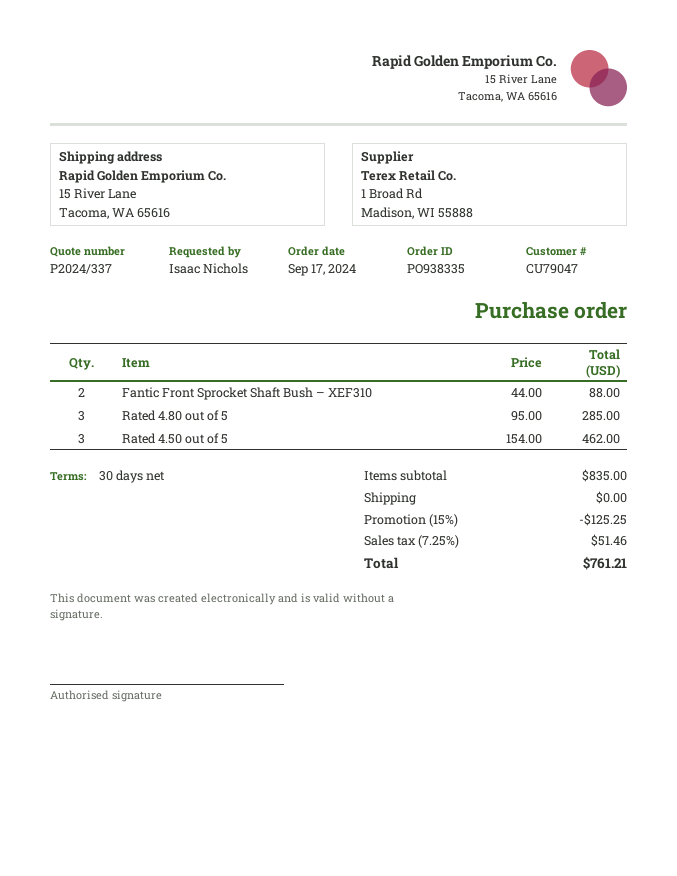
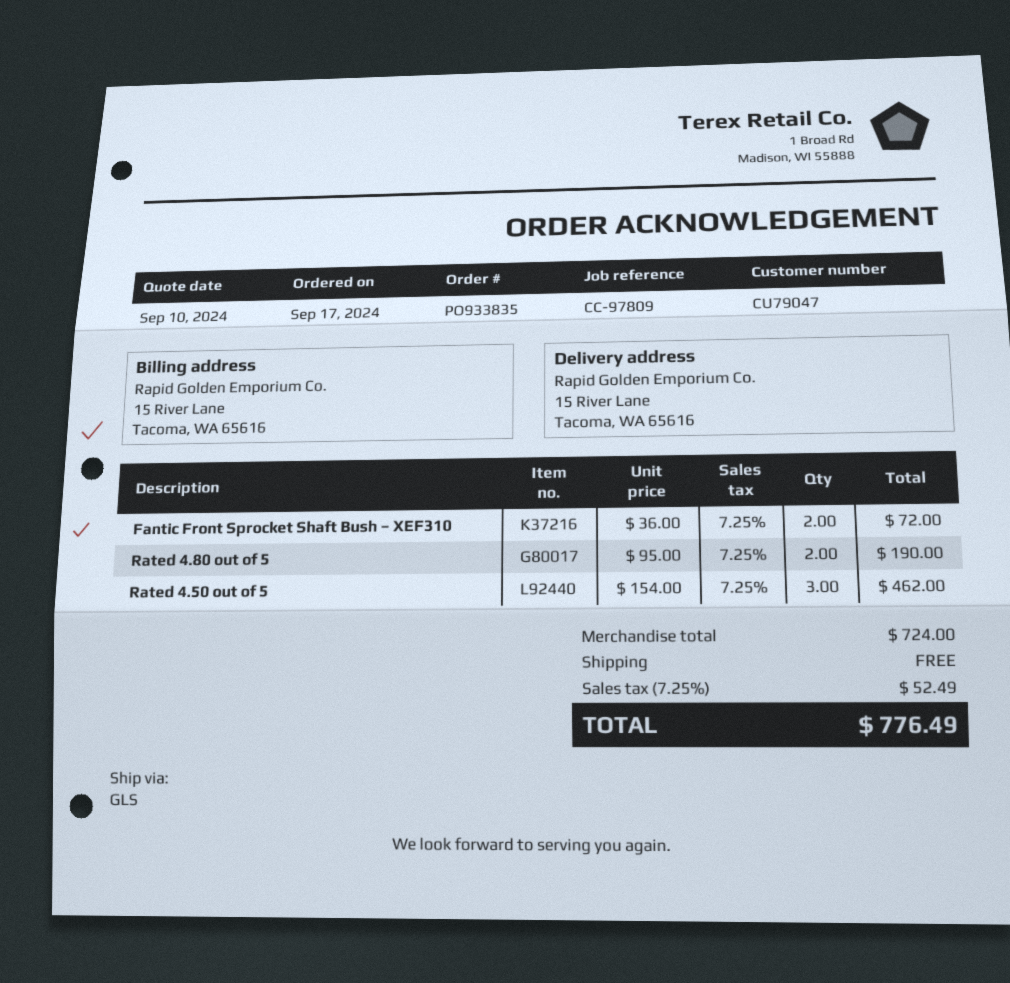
order number: PO938335 -> PO933835
Fantic Front Sprocket Shaft Bush – XEF310: 2 x 44.00 = 88.00 -> 2 x 36.00 = 72.00
Rated 4.80 out of 5: 3 x 95.00 = 285.00 -> 2 x 95.00 = 190.00
subtotal: 835.00 -> 724.00
discount: 15% = 125.25 -> none
tax: 7.25% = 51.46 -> 7.25% = 52.49
total: 761.21 -> 776.49

